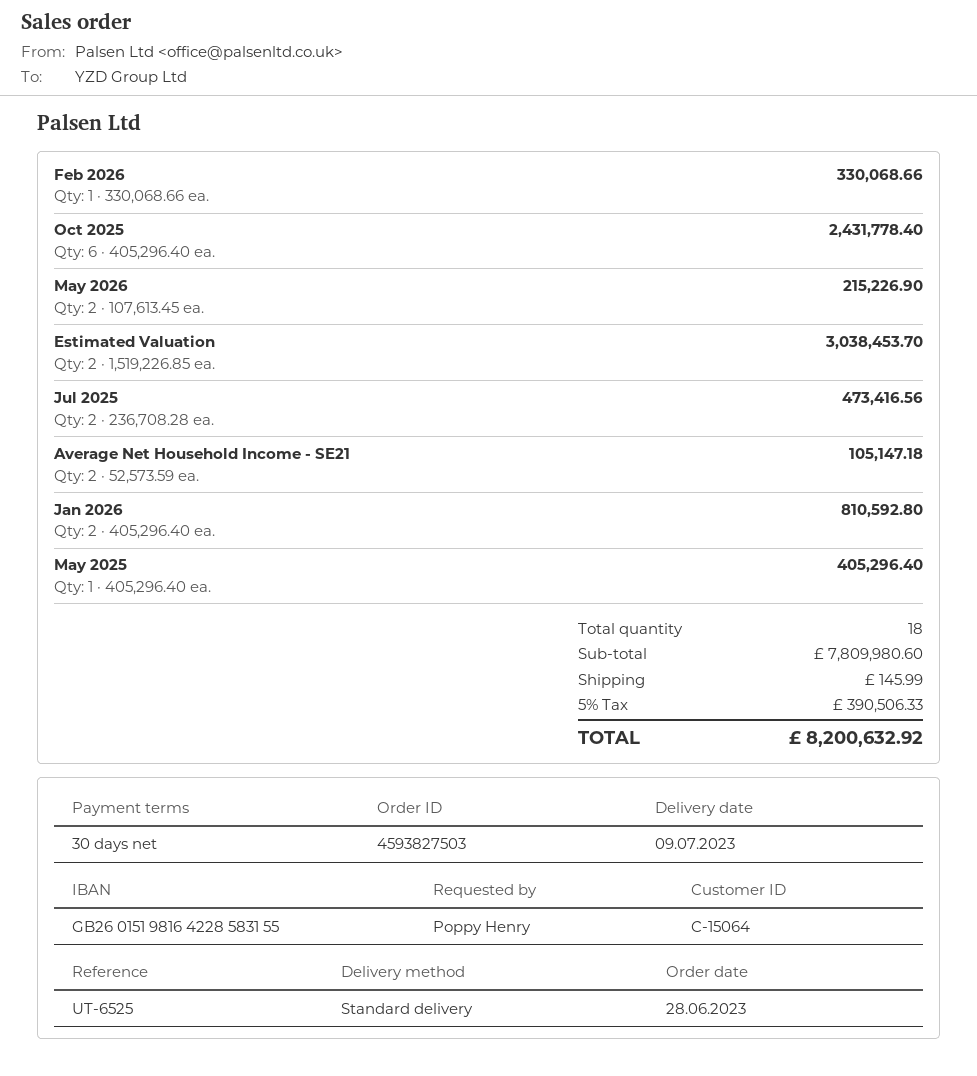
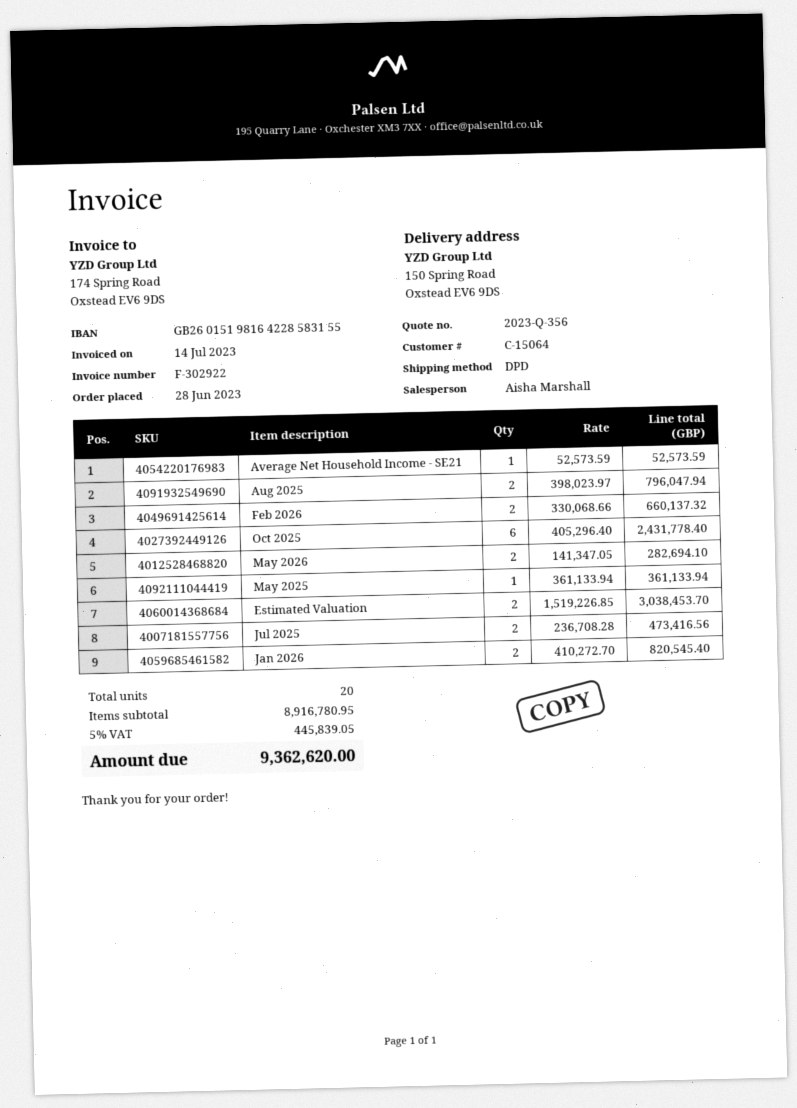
shipping method: standard -> DPD
Feb 2026: 1 x 330068.66 = 330068.66 -> 2 x 330068.66 = 660137.32
May 2026: 2 x 107613.45 = 215226.90 -> 2 x 141347.05 = 282694.10
Average Net Household Income - SE21: 2 x 52573.59 = 105147.18 -> 1 x 52573.59 = 52573.59
Jan 2026: 2 x 405296.40 = 810592.80 -> 2 x 410272.70 = 820545.40
May 2025: 1 x 405296.40 = 405296.40 -> 1 x 361133.94 = 361133.94
Aug 2025: none -> 2 x 398023.97 = 796047.94
total quantity: 18 -> 20
subtotal: 7809980.60 -> 8916780.95
shipping: 145.99 -> none
tax: 5% = 390506.33 -> 5% = 445839.05
total: 8200632.92 -> 9362620.00

